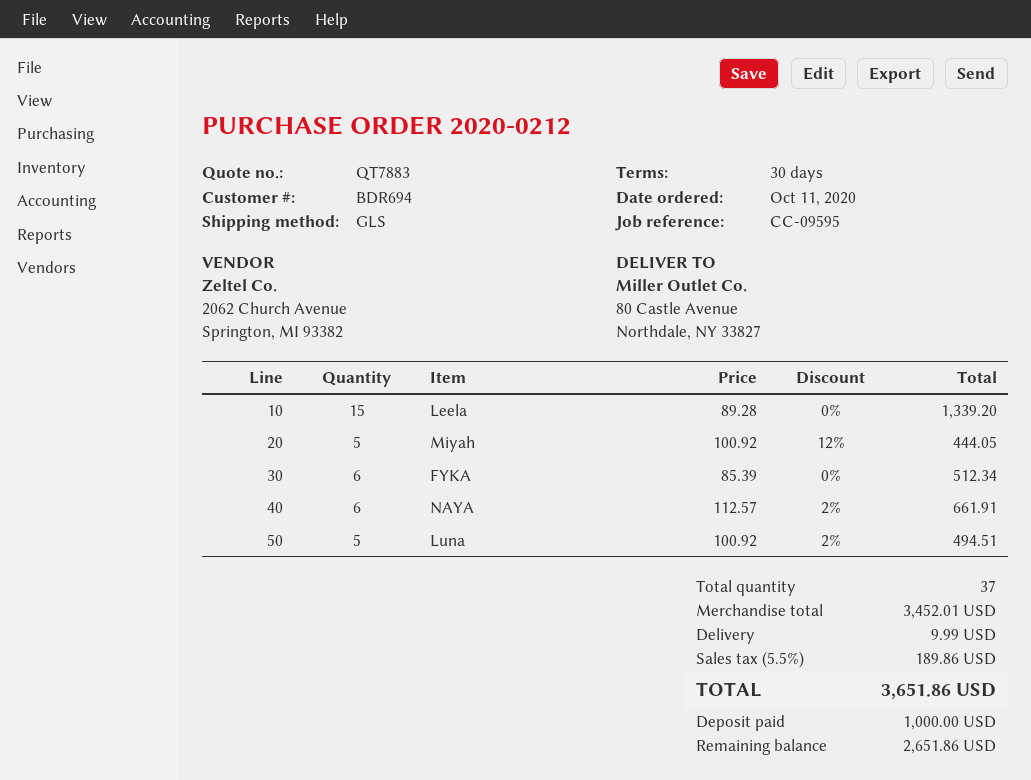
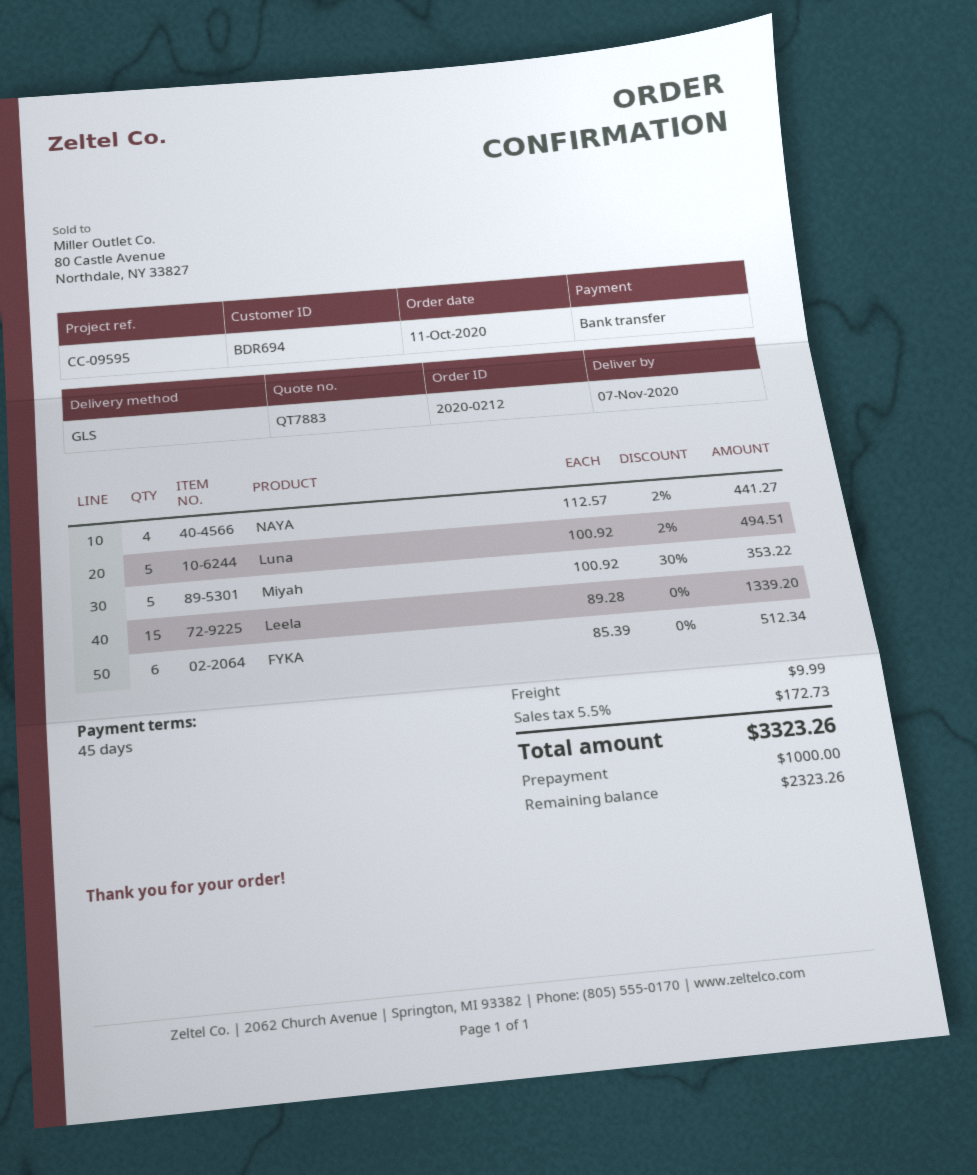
payment terms: 30 days -> 45 days
Miyah: 5 x 100.92 - 12% = 444.05 -> 5 x 100.92 - 30% = 353.22
NAYA: 6 x 112.57 - 2% = 661.91 -> 4 x 112.57 - 2% = 441.27
tax: 5.5% = 189.86 -> 5.5% = 172.73
total: 3651.86 -> 3323.26
balance: 2651.86 -> 2323.26

